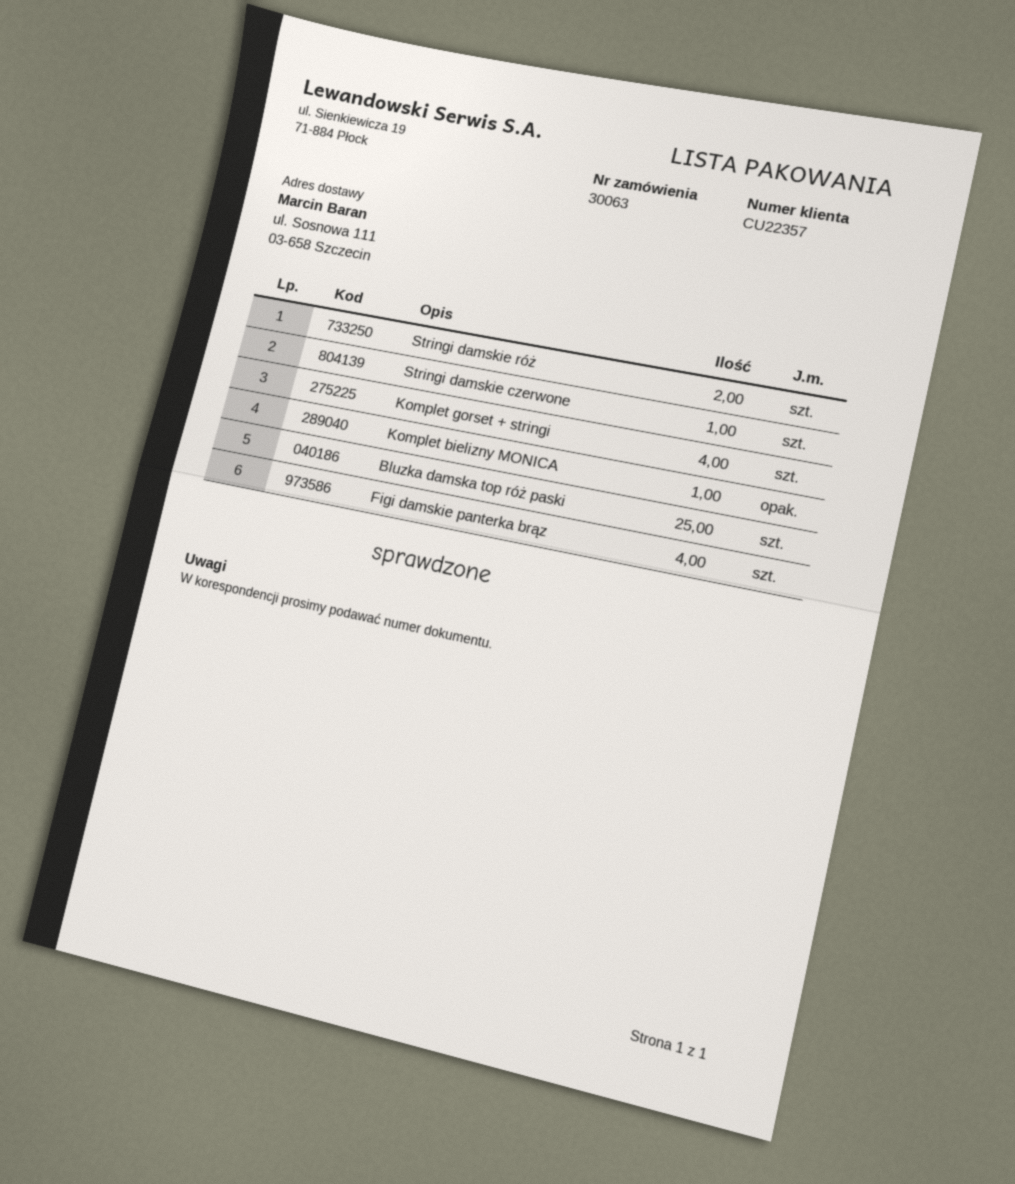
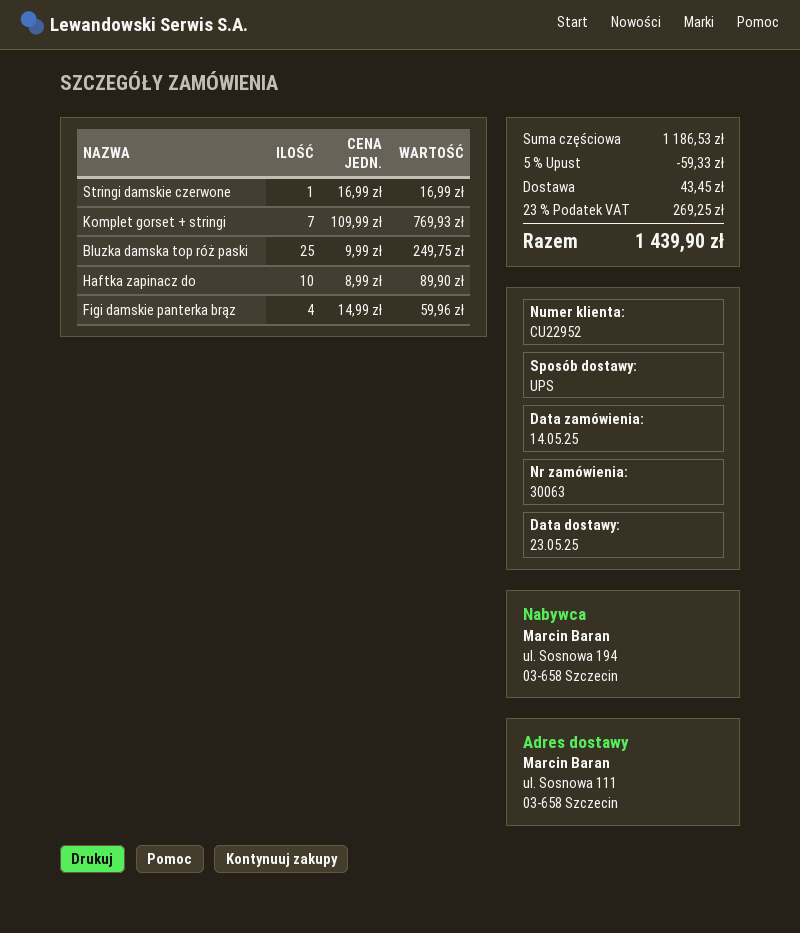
customer number: CU22357 -> CU22952
Stringi damskie róż: 2 -> none
Komplet gorset + stringi: 4 -> 7
Komplet bielizny MONICA: 1 -> none
Haftka zapinacz do: none -> 10

